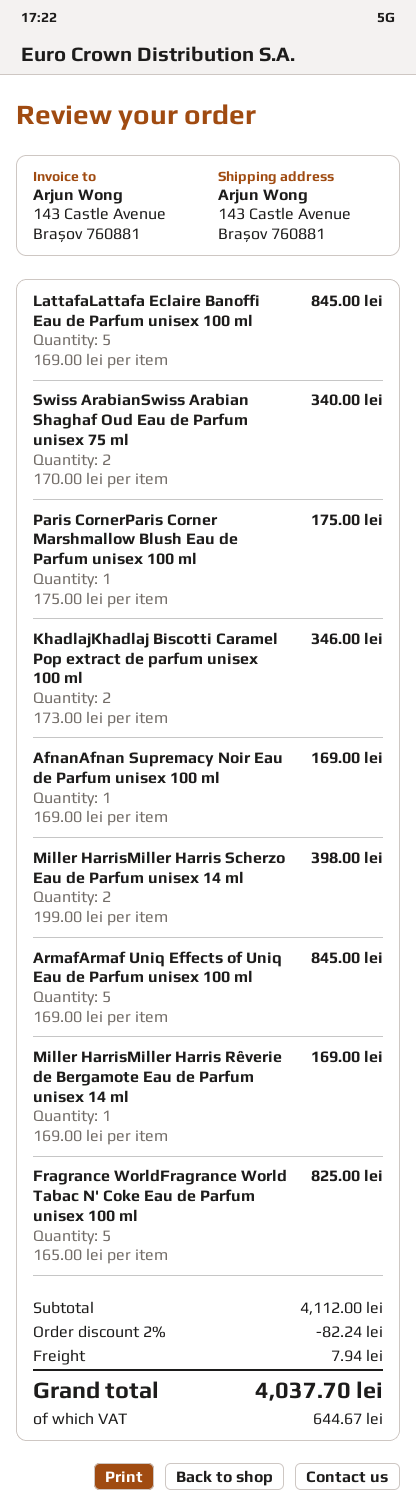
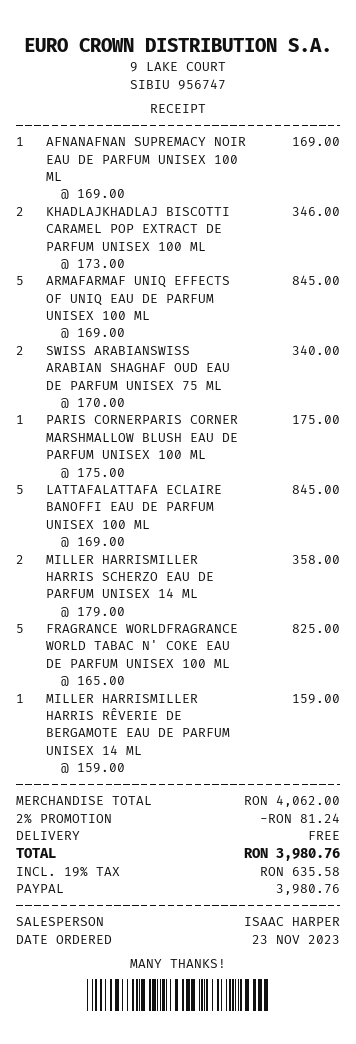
Miller HarrisMiller Harris Scherzo Eau de Parfum unisex 14 ml: 2 x 199.00 = 398.00 -> 2 x 179.00 = 358.00
Miller HarrisMiller Harris Rêverie de Bergamote Eau de Parfum unisex 14 ml: 1 x 169.00 = 169.00 -> 1 x 159.00 = 159.00
subtotal: 4112.00 -> 4062.00
discount: 2% = 82.24 -> 2% = 81.24
shipping: 7.94 -> 0.00
tax: 644.67 -> 635.58
total: 4037.70 -> 3980.76

